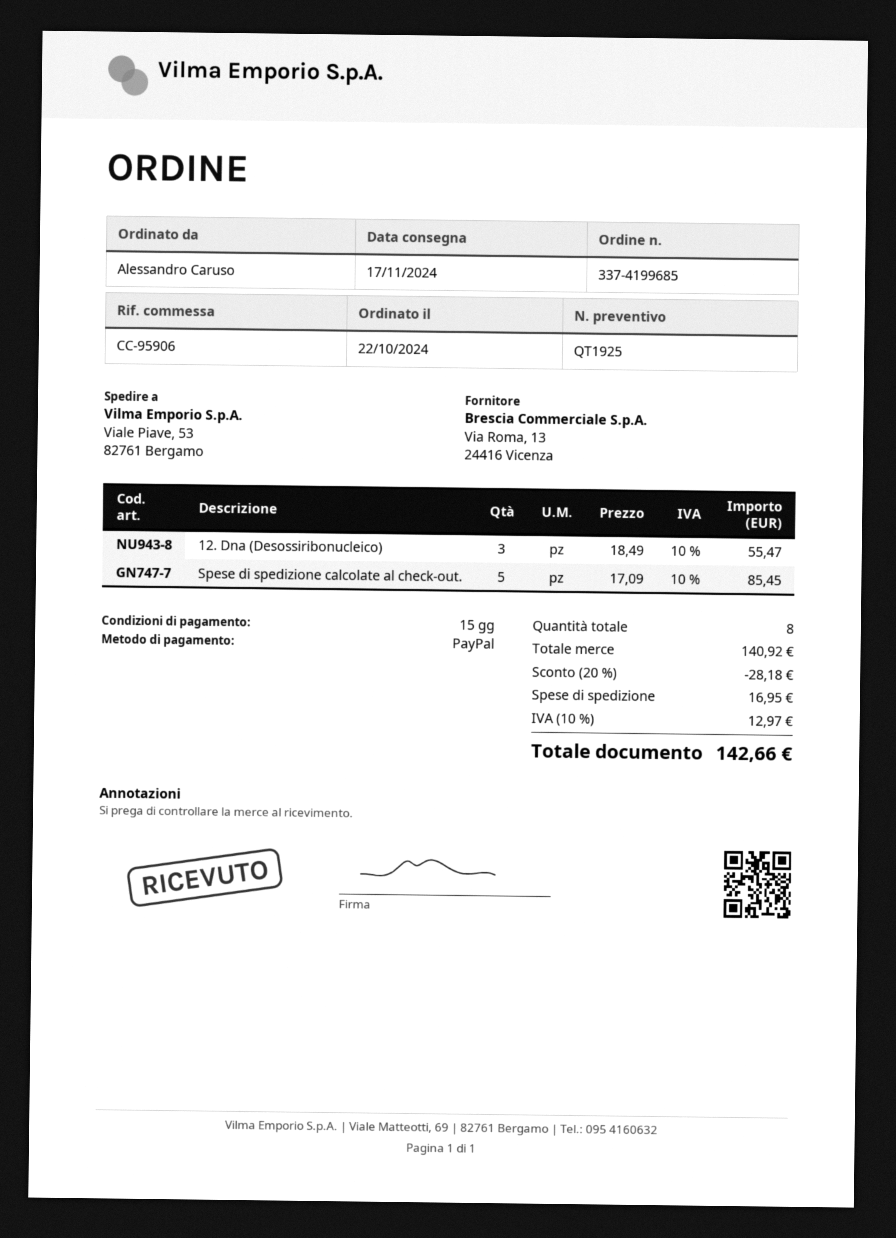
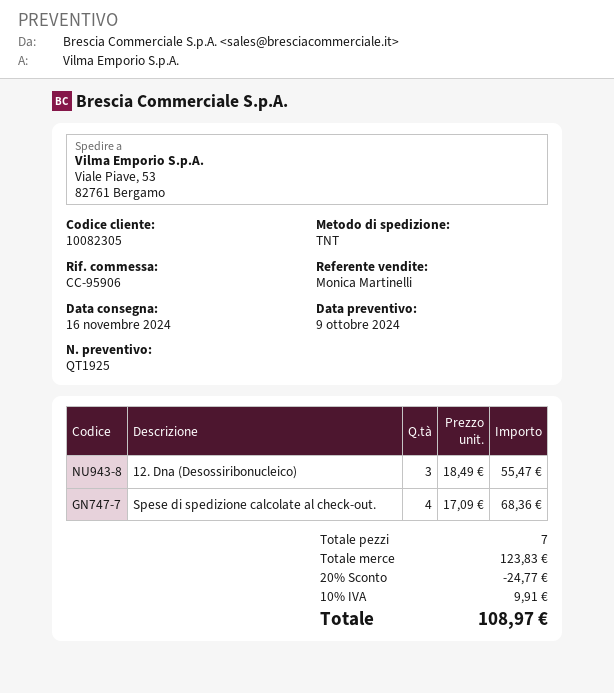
delivery date: 2024-11-17 -> 2024-11-16
Spese di spedizione calcolate al check-out.: 5 x 17.09 = 85.45 -> 4 x 17.09 = 68.36
total quantity: 8 -> 7
subtotal: 140.92 -> 123.83
discount: 20% = 28.18 -> 20% = 24.77
shipping: 16.95 -> none
tax: 10% = 12.97 -> 10% = 9.91
total: 142.66 -> 108.97

